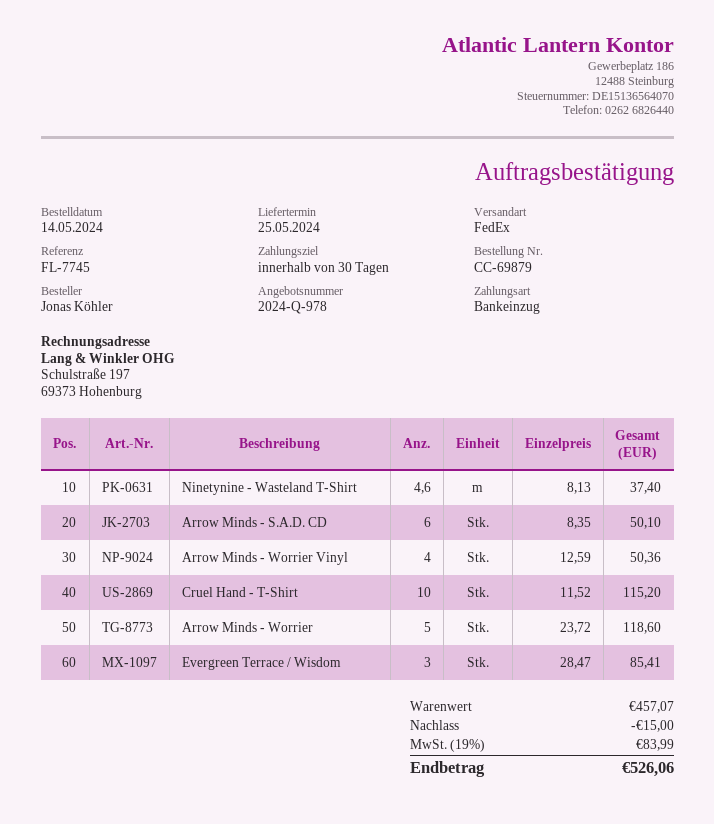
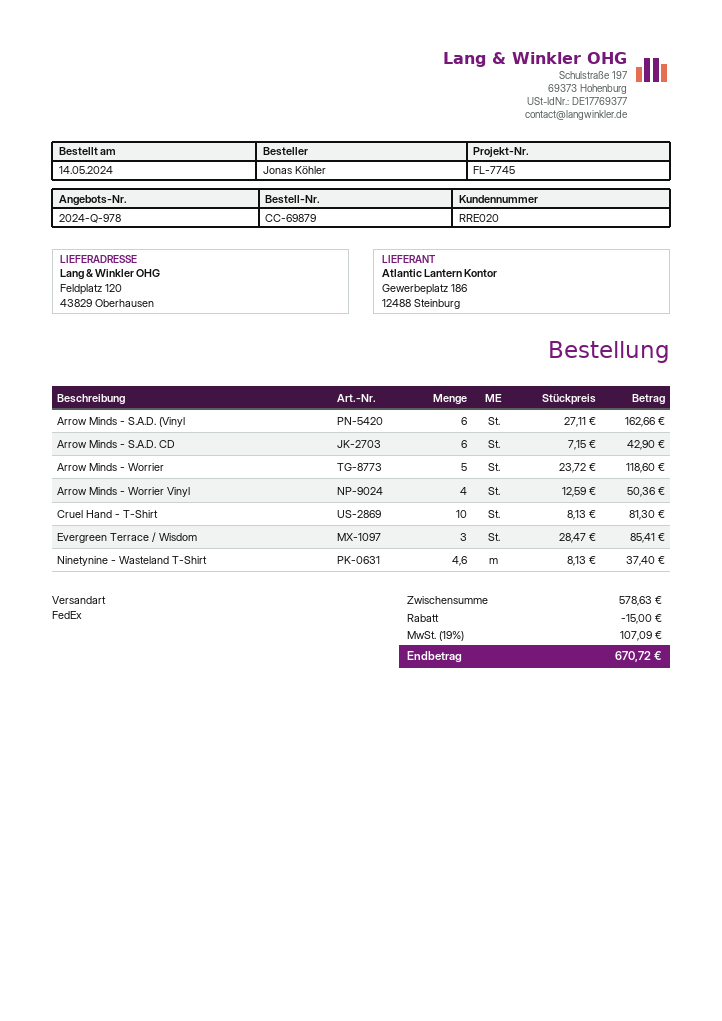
Arrow Minds - S.A.D. CD: 6 x 8.35 = 50.10 -> 6 x 7.15 = 42.90
Cruel Hand - T-Shirt: 10 x 11.52 = 115.20 -> 10 x 8.13 = 81.30
Arrow Minds - S.A.D. (Vinyl: none -> 6 x 27.11 = 162.66
subtotal: 457.07 -> 578.63
tax: 19% = 83.99 -> 19% = 107.09
total: 526.06 -> 670.72

